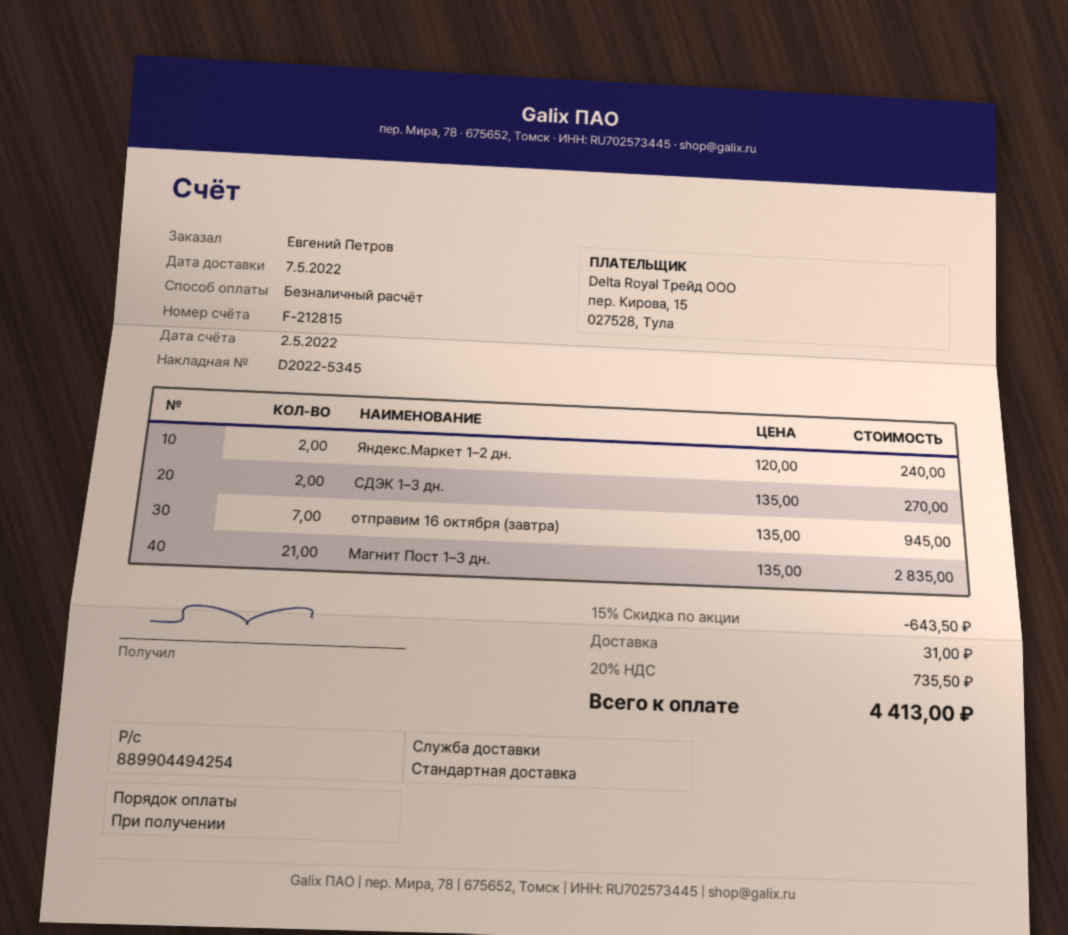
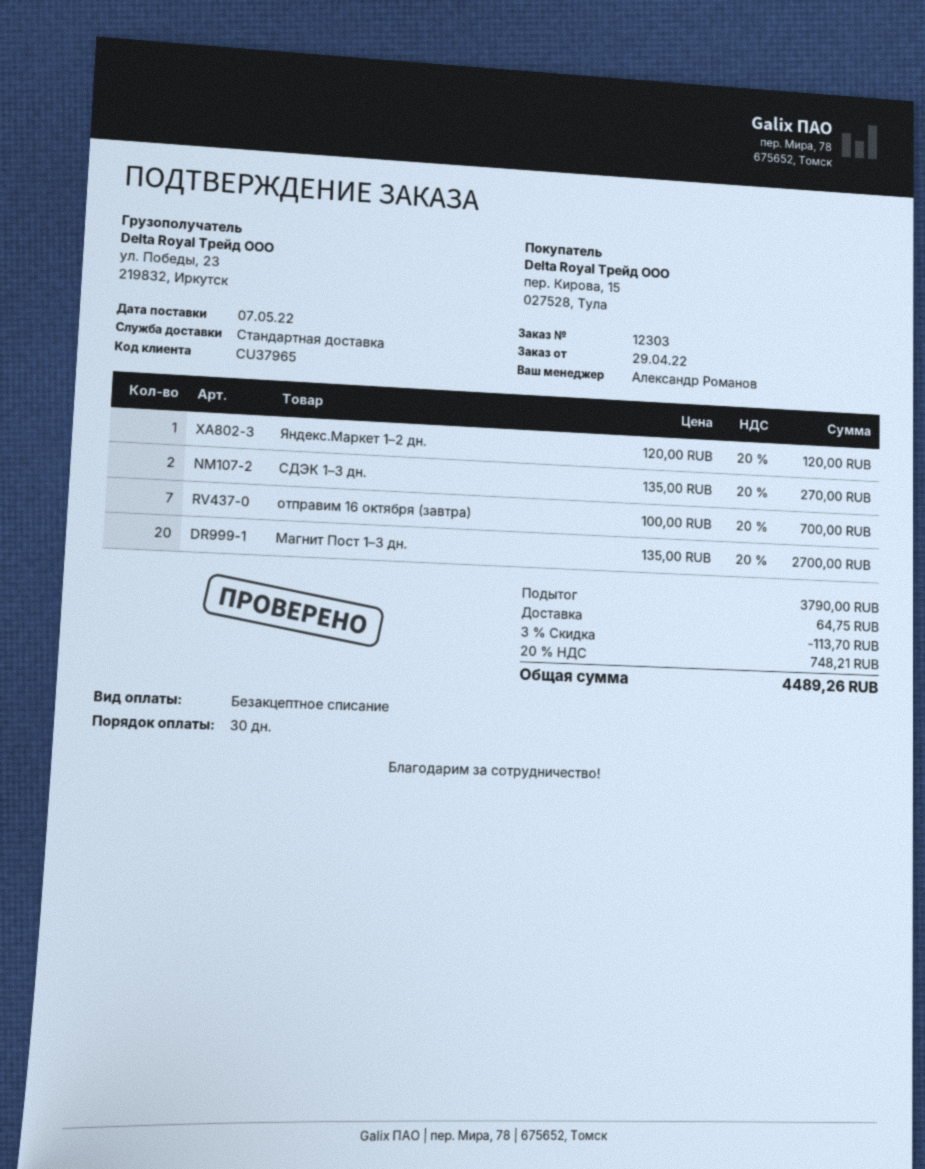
payment terms: on receipt -> 30 days
payment method: bank transfer -> direct debit
Яндекс.Маркет 1–2 дн.: 2 x 120.00 = 240.00 -> 1 x 120.00 = 120.00
отправим 16 октября (завтра): 7 x 135.00 = 945.00 -> 7 x 100.00 = 700.00
Магнит Пост 1–3 дн.: 21 x 135.00 = 2835.00 -> 20 x 135.00 = 2700.00
discount: 15% = 643.50 -> 3% = 113.70
shipping: 31.00 -> 64.75
tax: 20% = 735.50 -> 20% = 748.21
total: 4413.00 -> 4489.26

